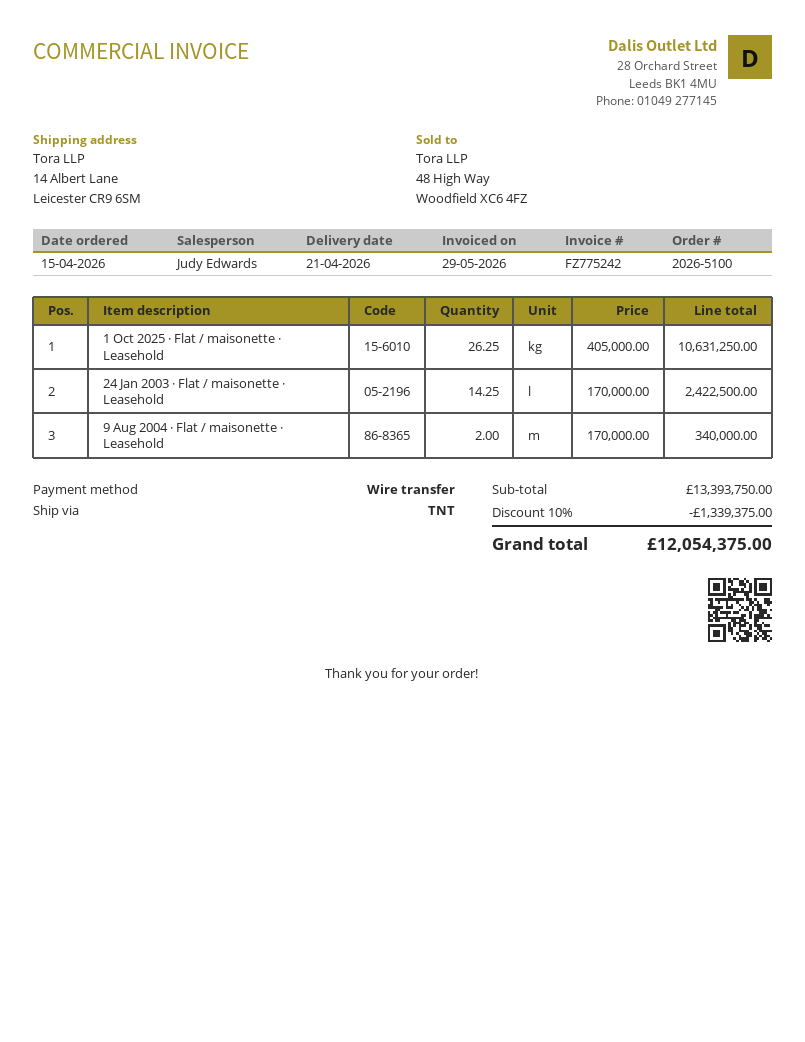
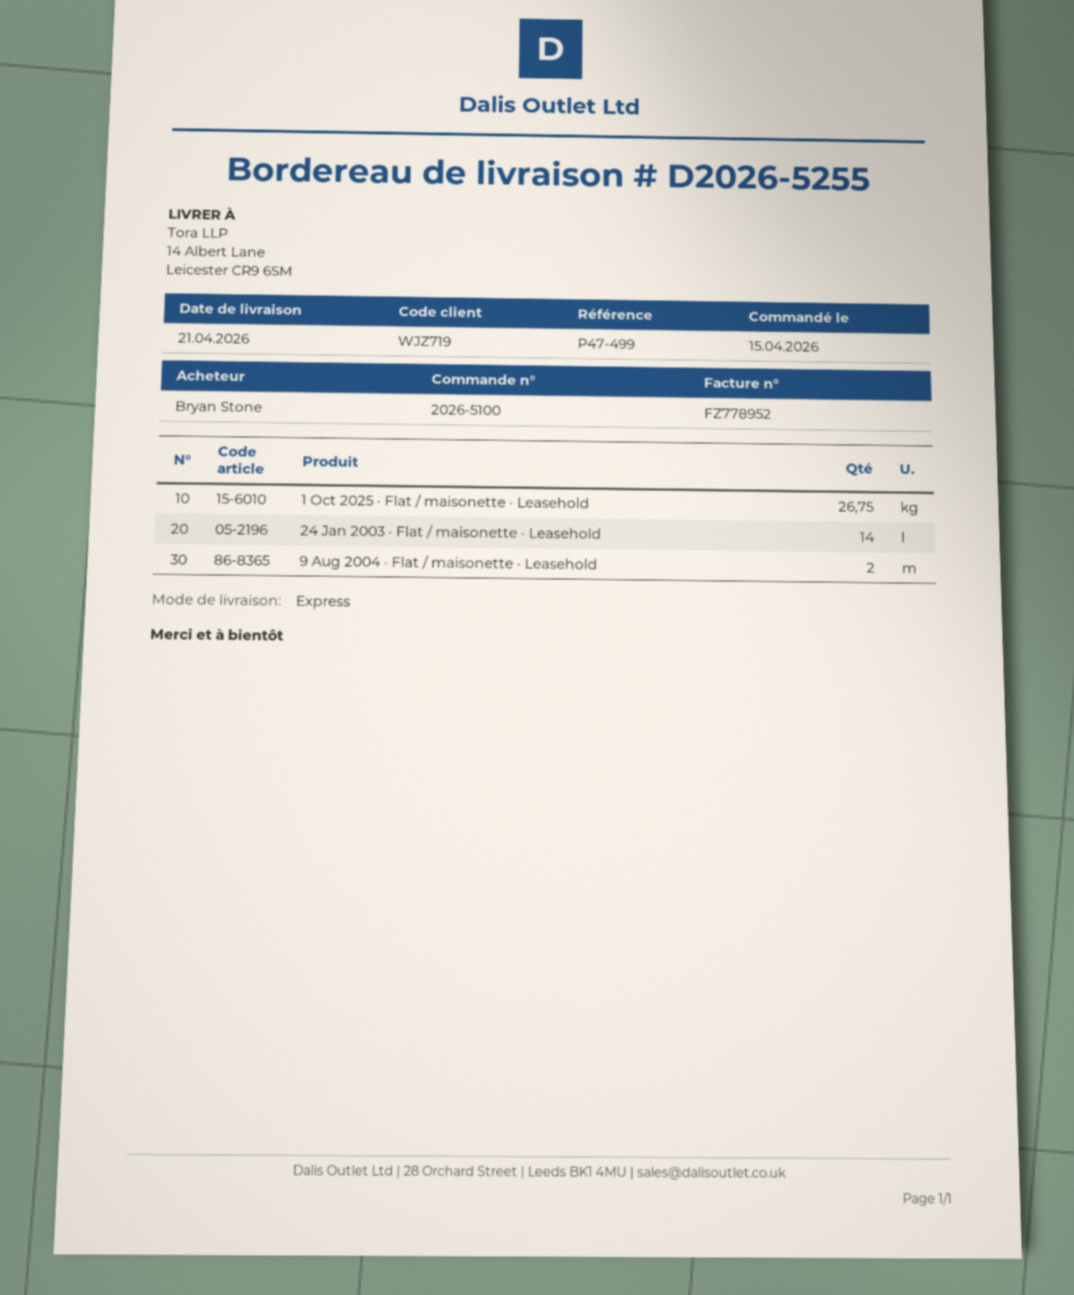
invoice number: FZ775242 -> FZ778952
shipping method: TNT -> express
1 Oct 2025 · Flat / maisonette · Leasehold: 26.25 -> 26.75
24 Jan 2003 · Flat / maisonette · Leasehold: 14.25 -> 14

